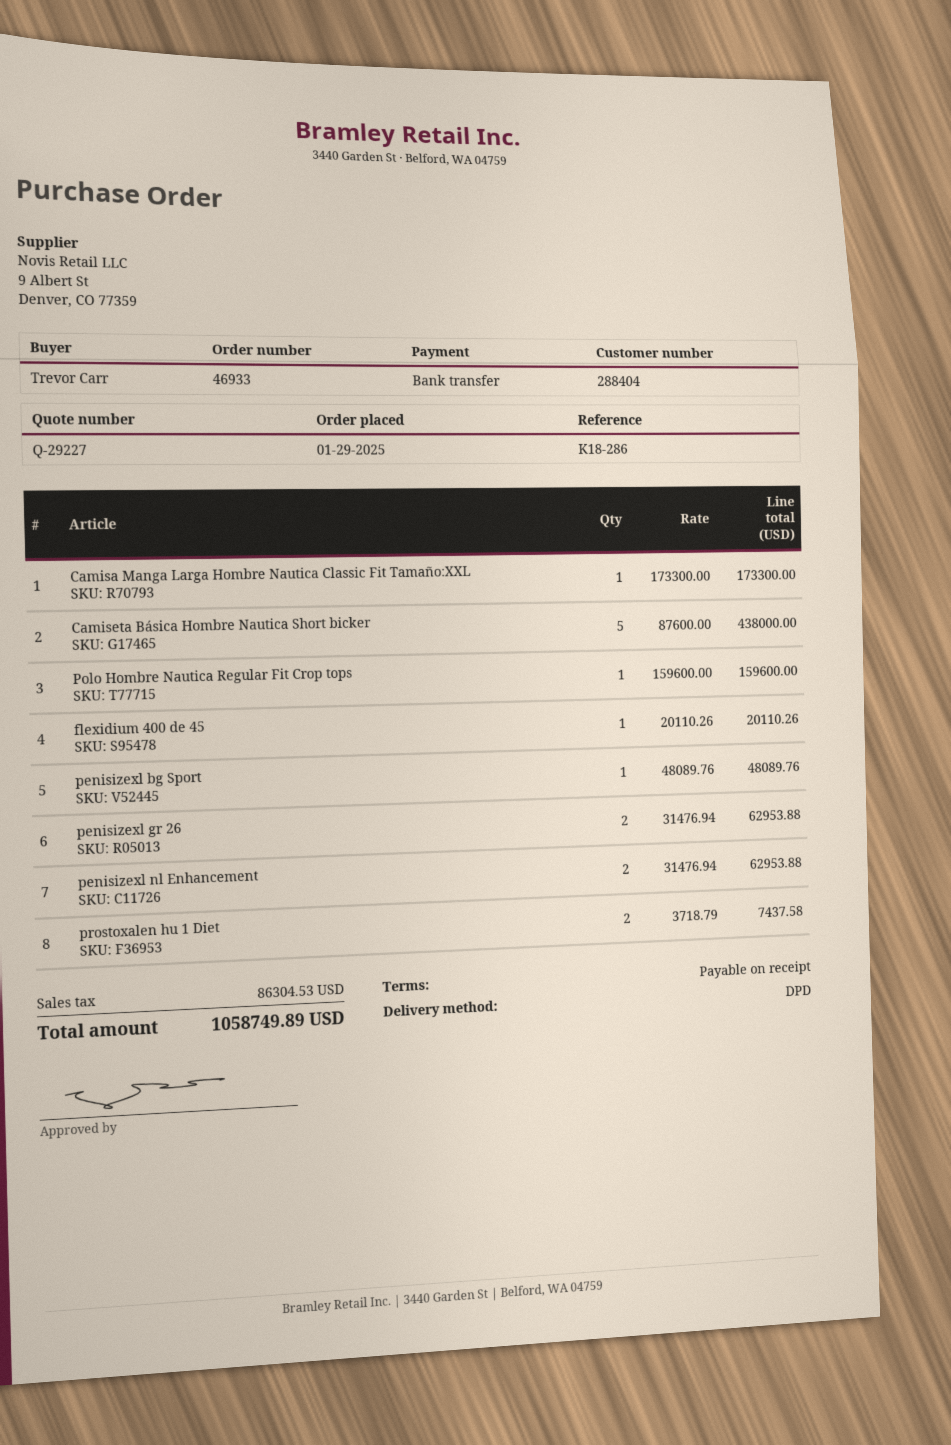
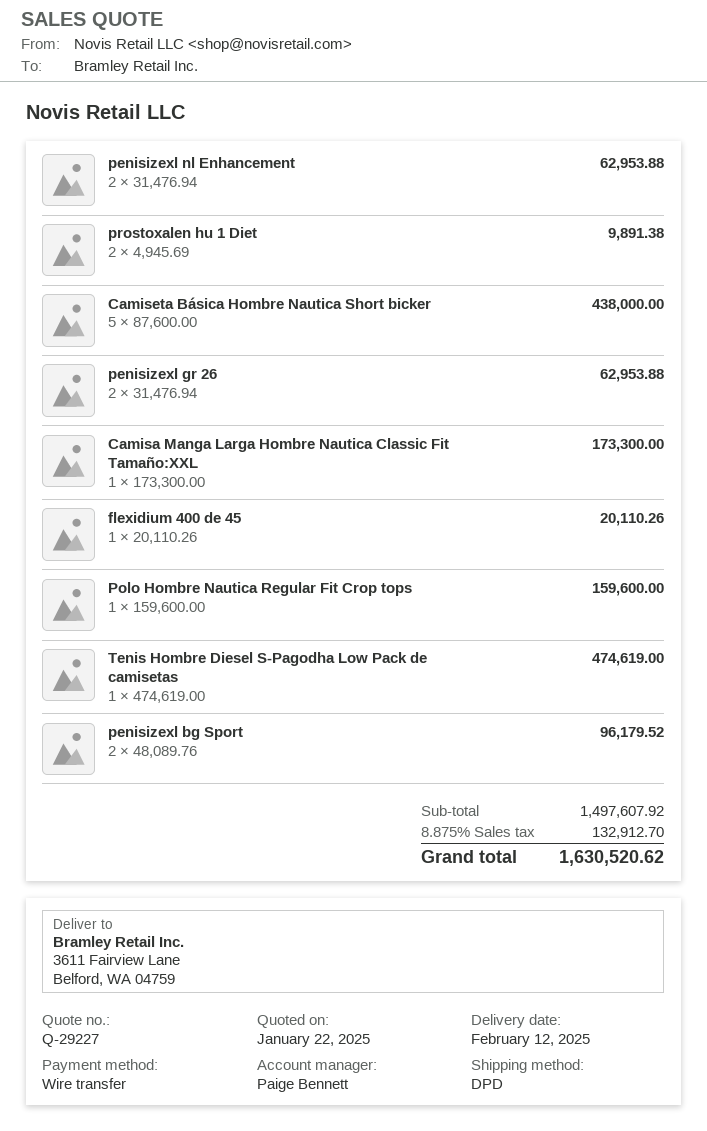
penisizexl bg Sport: 1 x 48089.76 = 48089.76 -> 2 x 48089.76 = 96179.52
prostoxalen hu 1 Diet: 2 x 3718.79 = 7437.58 -> 2 x 4945.69 = 9891.38
Tenis Hombre Diesel S-Pagodha Low Pack de camisetas: none -> 1 x 474619.00 = 474619.00
tax: 86304.53 -> 132912.70
total: 1058749.89 -> 1630520.62

